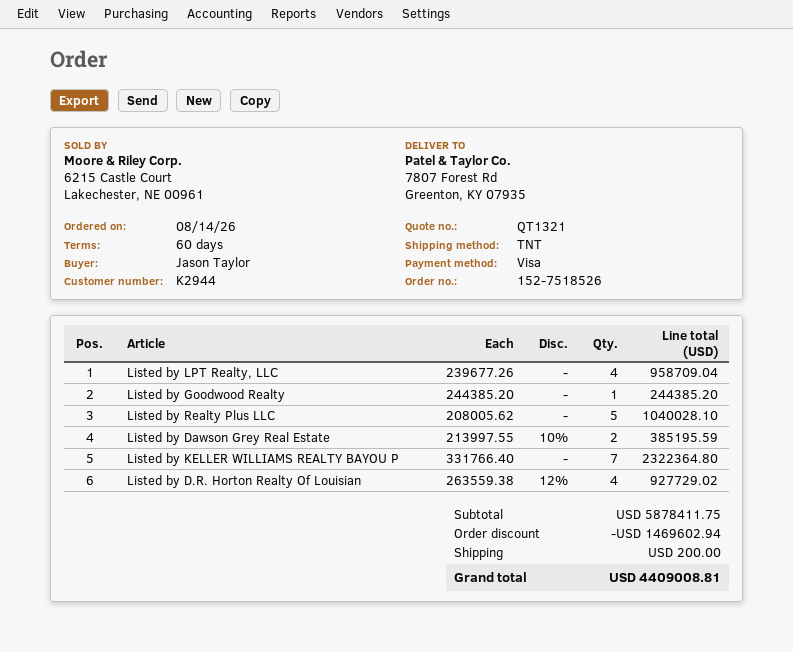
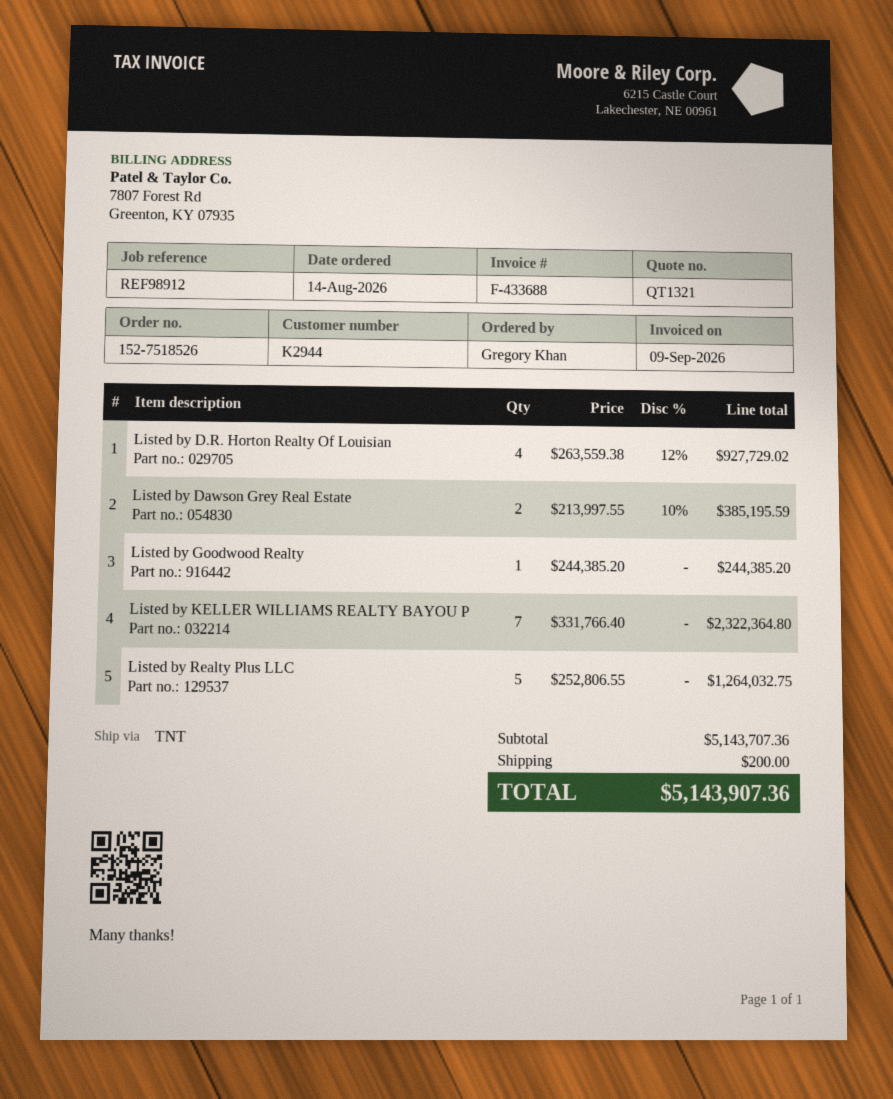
ordered by: Jason Taylor -> Gregory Khan
Listed by LPT Realty, LLC: 4 x 239677.26 = 958709.04 -> none
Listed by Realty Plus LLC: 5 x 208005.62 = 1040028.10 -> 5 x 252806.55 = 1264032.75
subtotal: 5878411.75 -> 5143707.36
discount: 1469602.94 -> none
total: 4409008.81 -> 5143907.36

